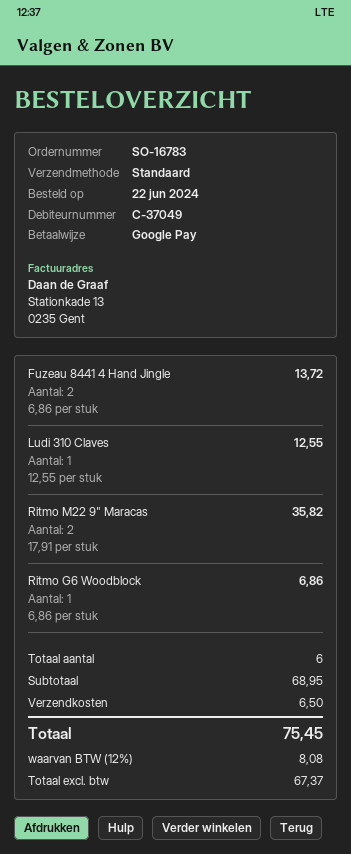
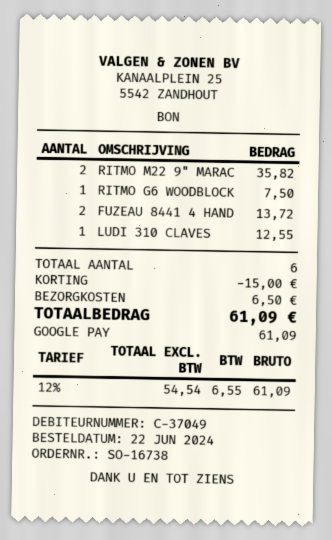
order number: SO-16783 -> SO-16738
Ritmo G6 Woodblock: 1 for 6.86 -> 1 for 7.50
discount: none -> 15.00
net: 67.37 -> 54.54
tax: 12% = 8.08 -> 12% = 6.55
total: 75.45 -> 61.09

